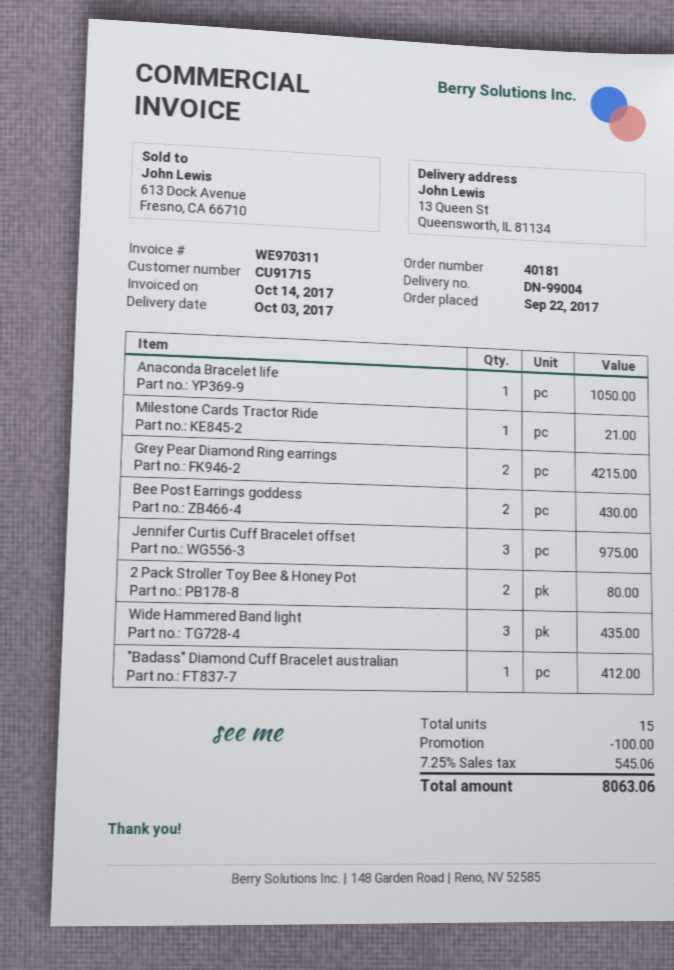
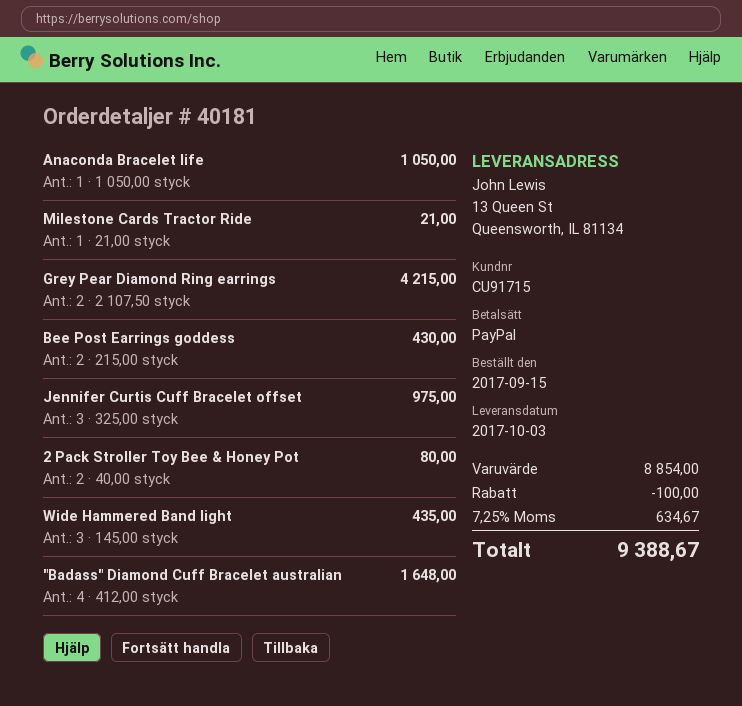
order date: 2017-09-22 -> 2017-09-15
"Badass" Diamond Cuff Bracelet australian: 1 for 412.00 -> 4 for 1648.00
tax: 7.25% = 545.06 -> 7.25% = 634.67
total: 8063.06 -> 9388.67

